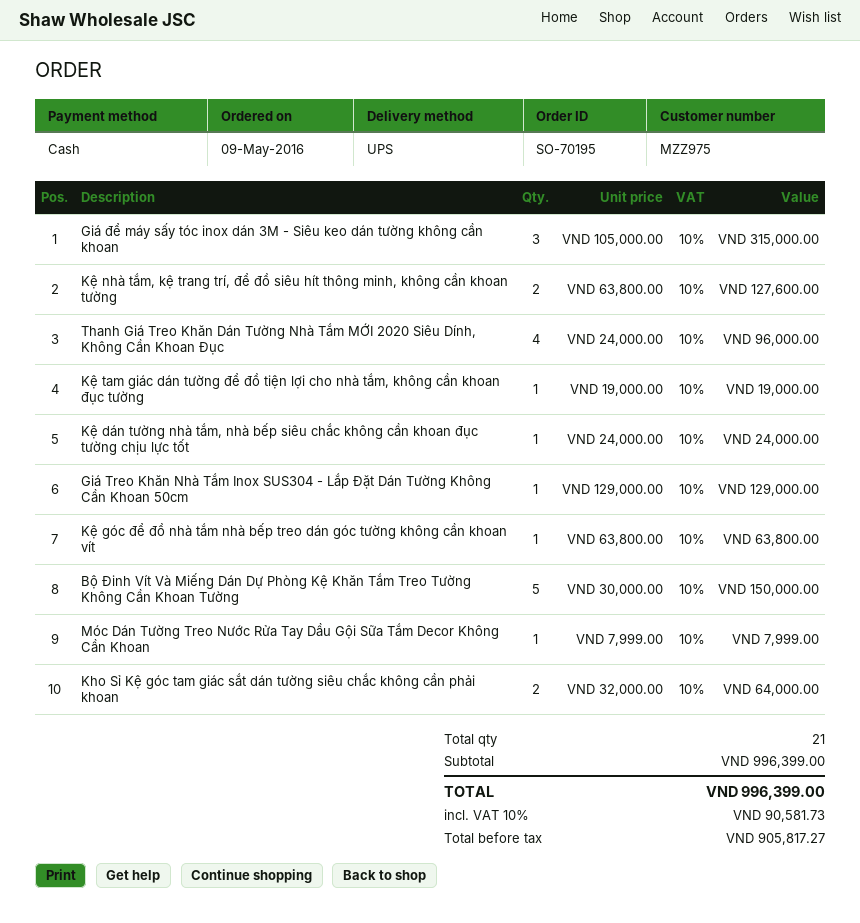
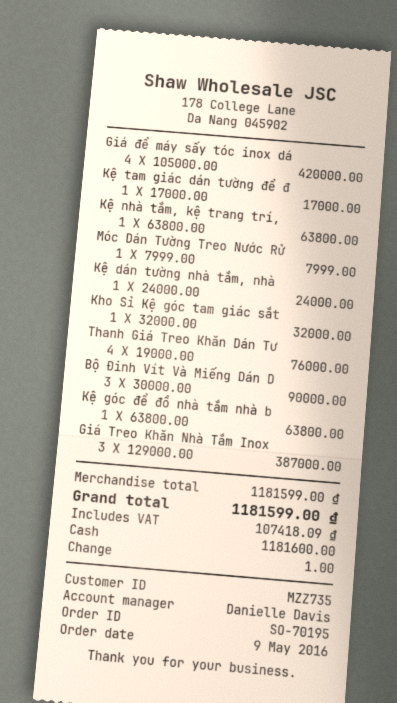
customer number: MZZ975 -> MZZ735
Giá để máy sấy tóc inox dán 3M - Siêu keo dán tường không cần khoan: 3 x 105000.00 = 315000.00 -> 4 x 105000.00 = 420000.00
Kệ nhà tắm, kệ trang trí, để đồ siêu hít thông minh, không cần khoan tường: 2 x 63800.00 = 127600.00 -> 1 x 63800.00 = 63800.00
Thanh Giá Treo Khăn Dán Tường Nhà Tắm MỚI 2020 Siêu Dính, Không Cần Khoan Đục: 4 x 24000.00 = 96000.00 -> 4 x 19000.00 = 76000.00
Kệ tam giác dán tường để đồ tiện lợi cho nhà tắm, không cần khoan đục tường: 1 x 19000.00 = 19000.00 -> 1 x 17000.00 = 17000.00
Giá Treo Khăn Nhà Tắm Inox SUS304 - Lắp Đặt Dán Tường Không Cần Khoan 50cm: 1 x 129000.00 = 129000.00 -> 3 x 129000.00 = 387000.00
Bộ Đinh Vít Và Miếng Dán Dự Phòng Kệ Khăn Tắm Treo Tường Không Cần Khoan Tường: 5 x 30000.00 = 150000.00 -> 3 x 30000.00 = 90000.00
Kho Sỉ Kệ góc tam giác sắt dán tường siêu chắc không cần phải khoan: 2 x 32000.00 = 64000.00 -> 1 x 32000.00 = 32000.00
subtotal: 996399.00 -> 1181599.00
tax: 90581.73 -> 107418.09
total: 996399.00 -> 1181599.00

